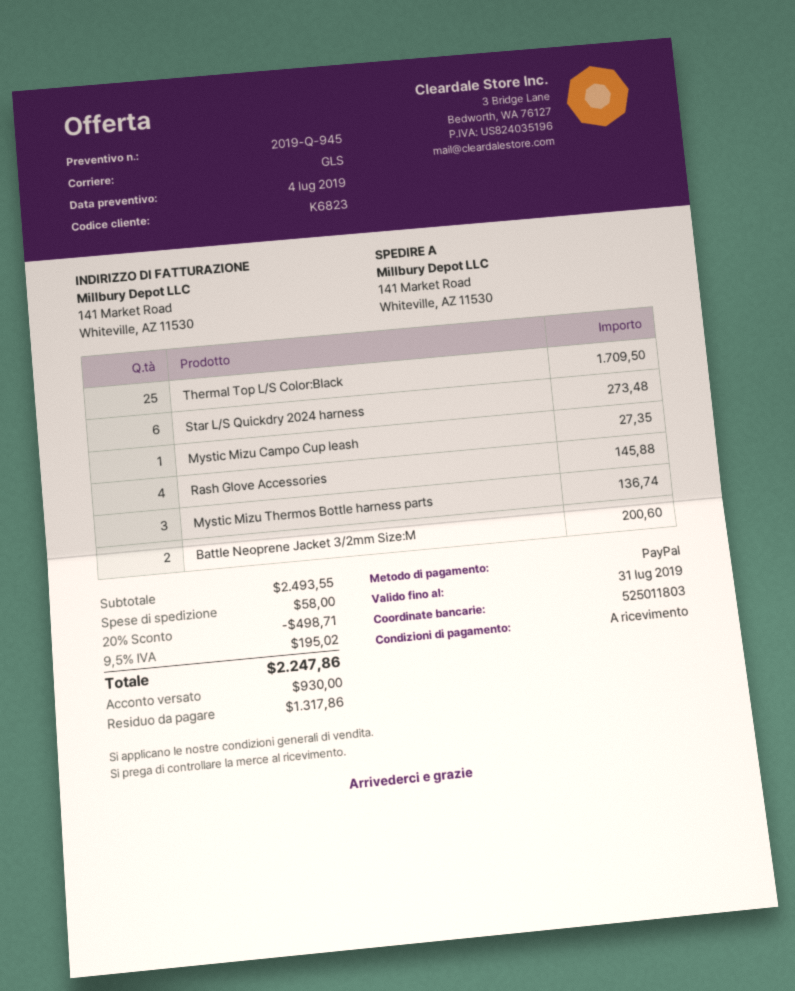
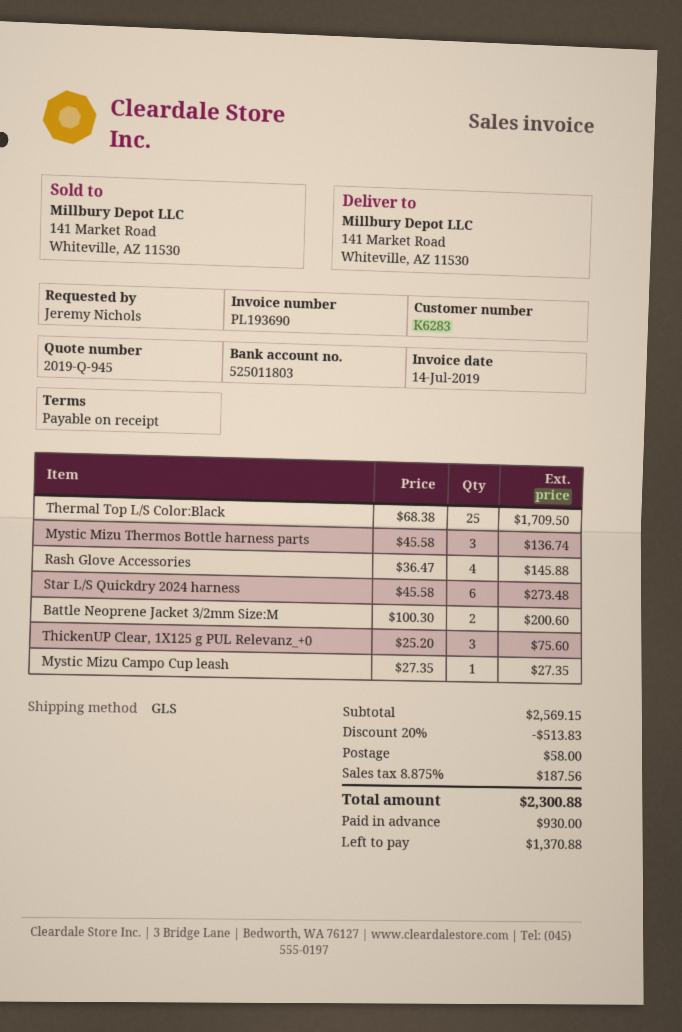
customer number: K6823 -> K6283
ThickenUP Clear, 1X125 g PUL Relevanz_+0: none -> 3 for 75.60
subtotal: 2493.55 -> 2569.15
discount: 20% = 498.71 -> 20% = 513.83
tax: 9.5% = 195.02 -> 8.875% = 187.56
total: 2247.86 -> 2300.88
balance: 1317.86 -> 1370.88

